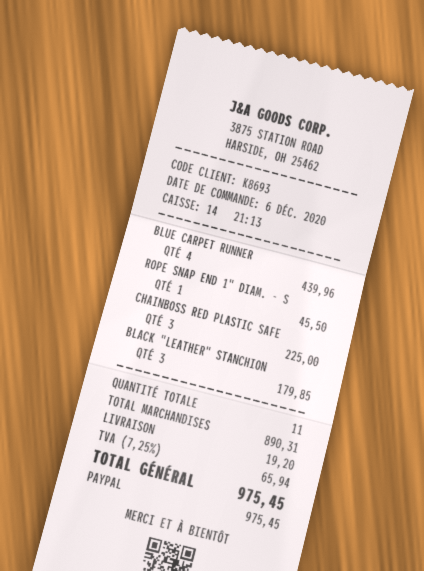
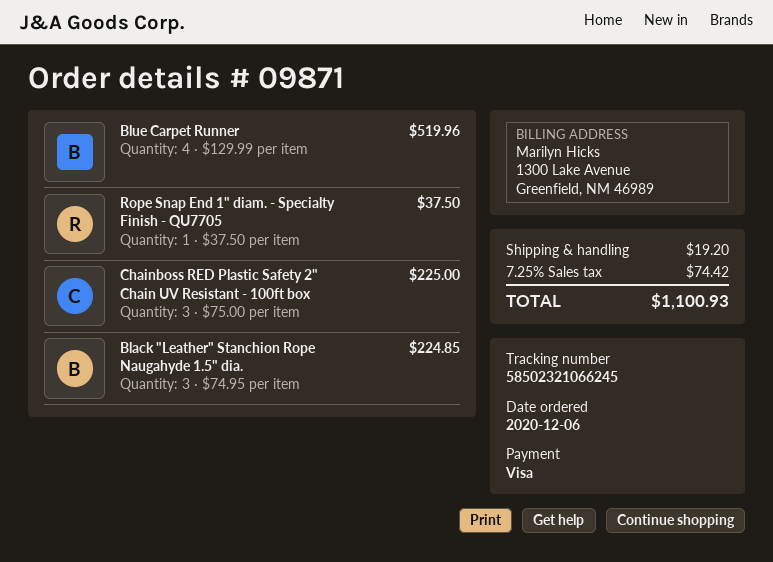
payment method: PayPal -> Visa
BLUE CARPET RUNNER: 4 for 439.96 -> 4 for 519.96
ROPE SNAP END 1" DIAM. - S: 1 for 45.50 -> 1 for 37.50
BLACK "LEATHER" STANCHION: 3 for 179.85 -> 3 for 224.85
tax: 7.25% = 65.94 -> 7.25% = 74.42
total: 975.45 -> 1100.93

